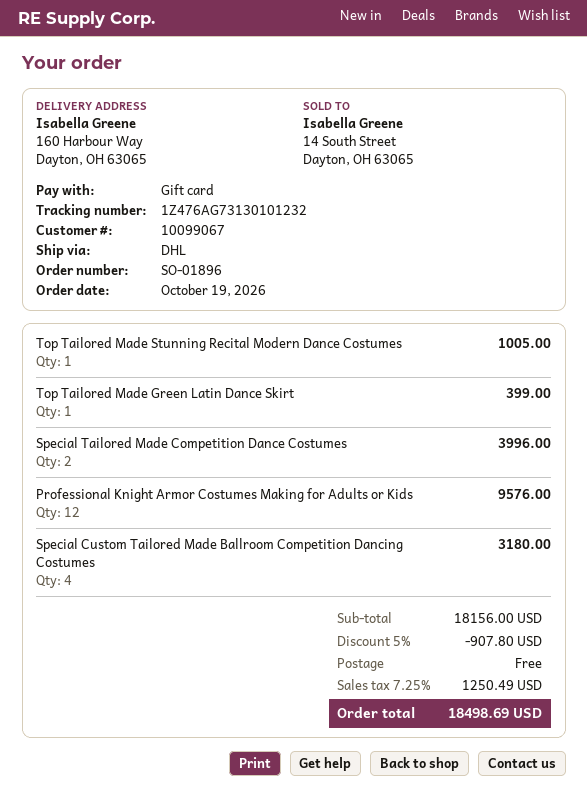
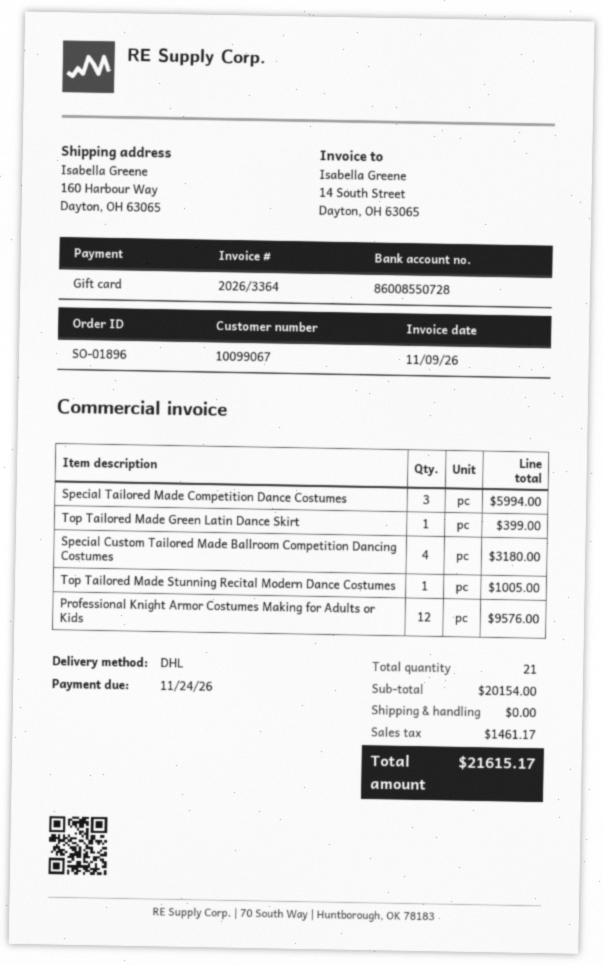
Special Tailored Made Competition Dance Costumes: 2 for 3996.00 -> 3 for 5994.00
subtotal: 18156.00 -> 20154.00
discount: 5% = 907.80 -> none
tax: 1250.49 -> 1461.17
total: 18498.69 -> 21615.17

